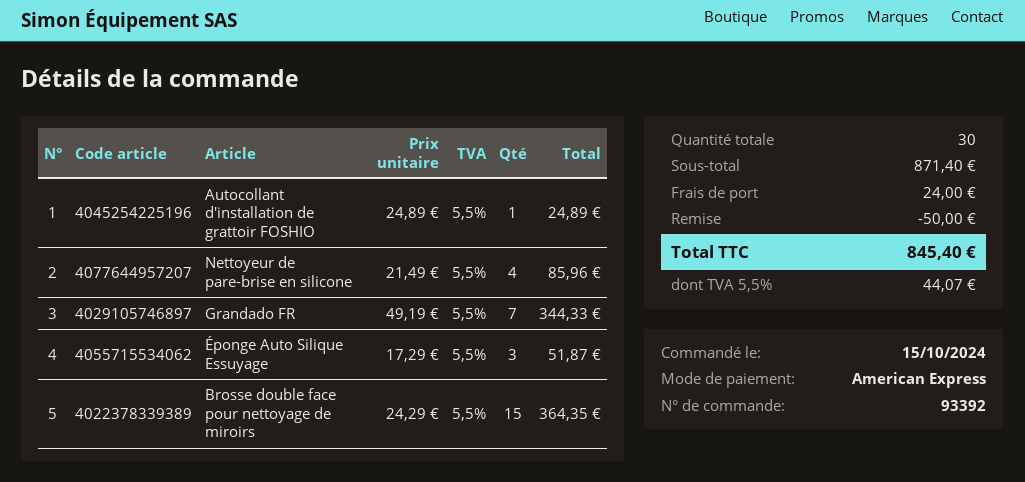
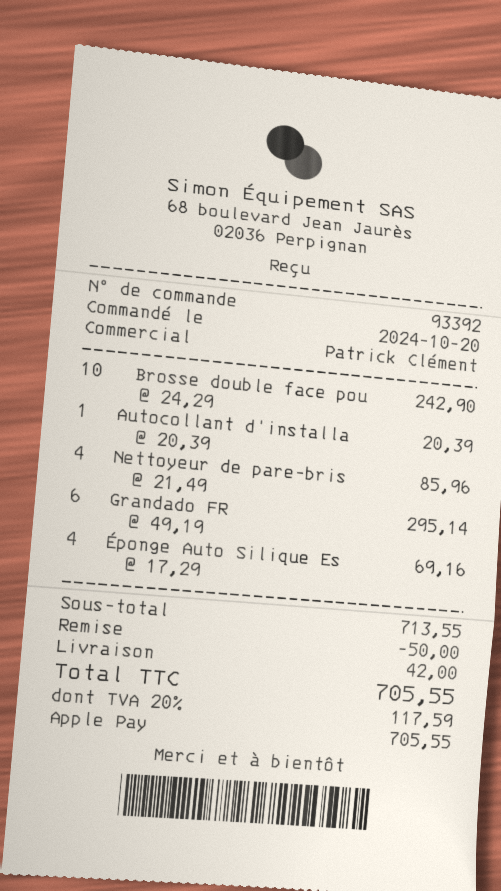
order date: 2024-10-15 -> 2024-10-20
payment method: American Express -> Apple Pay
Autocollant d'installation de grattoir FOSHIO: 1 x 24.89 = 24.89 -> 1 x 20.39 = 20.39
Grandado FR: 7 x 49.19 = 344.33 -> 6 x 49.19 = 295.14
Éponge Auto Silique Essuyage: 3 x 17.29 = 51.87 -> 4 x 17.29 = 69.16
Brosse double face pour nettoyage de miroirs: 15 x 24.29 = 364.35 -> 10 x 24.29 = 242.90
subtotal: 871.40 -> 713.55
shipping: 24.00 -> 42.00
tax: 5.5% = 44.07 -> 20% = 117.59
total: 845.40 -> 705.55

